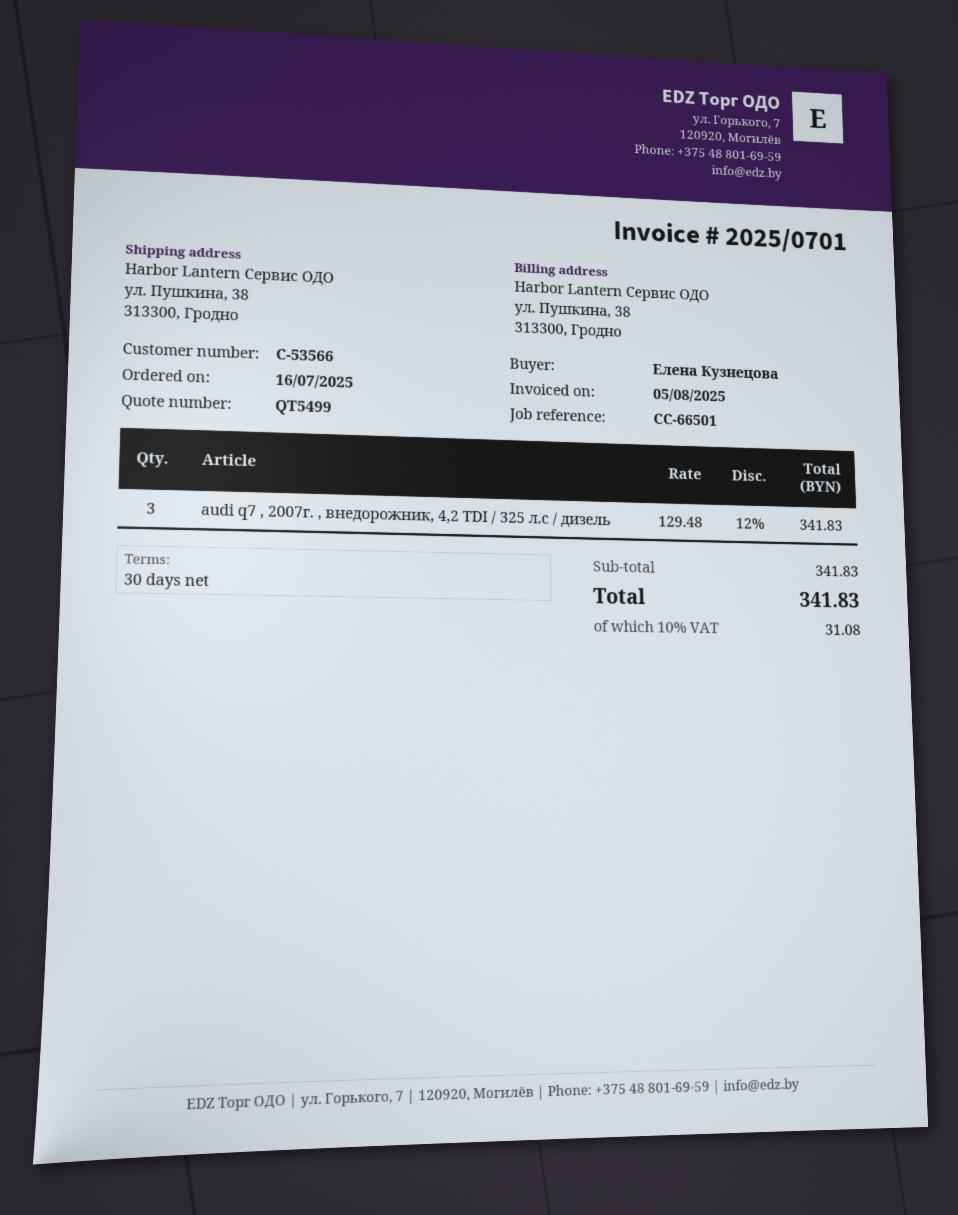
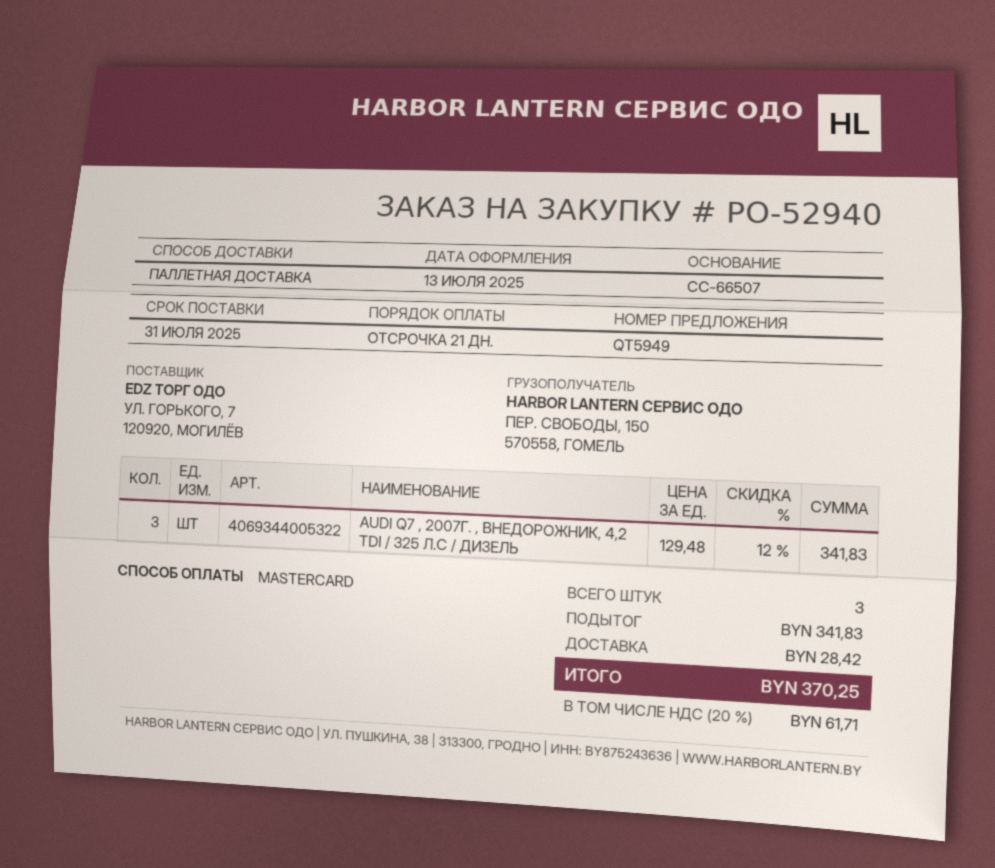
quote number: QT5499 -> QT5949
order date: 2025-07-16 -> 2025-07-13
payment terms: 30 days -> 21 days
reference: CC-66501 -> CC-66507
ship to: ул. Пушкина, 38, 313300, Гродно -> ПЕР. СВОБОДЫ, 150, 570558, ГОМЕЛЬ
shipping: none -> 28.42
tax: 10% = 31.08 -> 20% = 61.71
total: 341.83 -> 370.25

